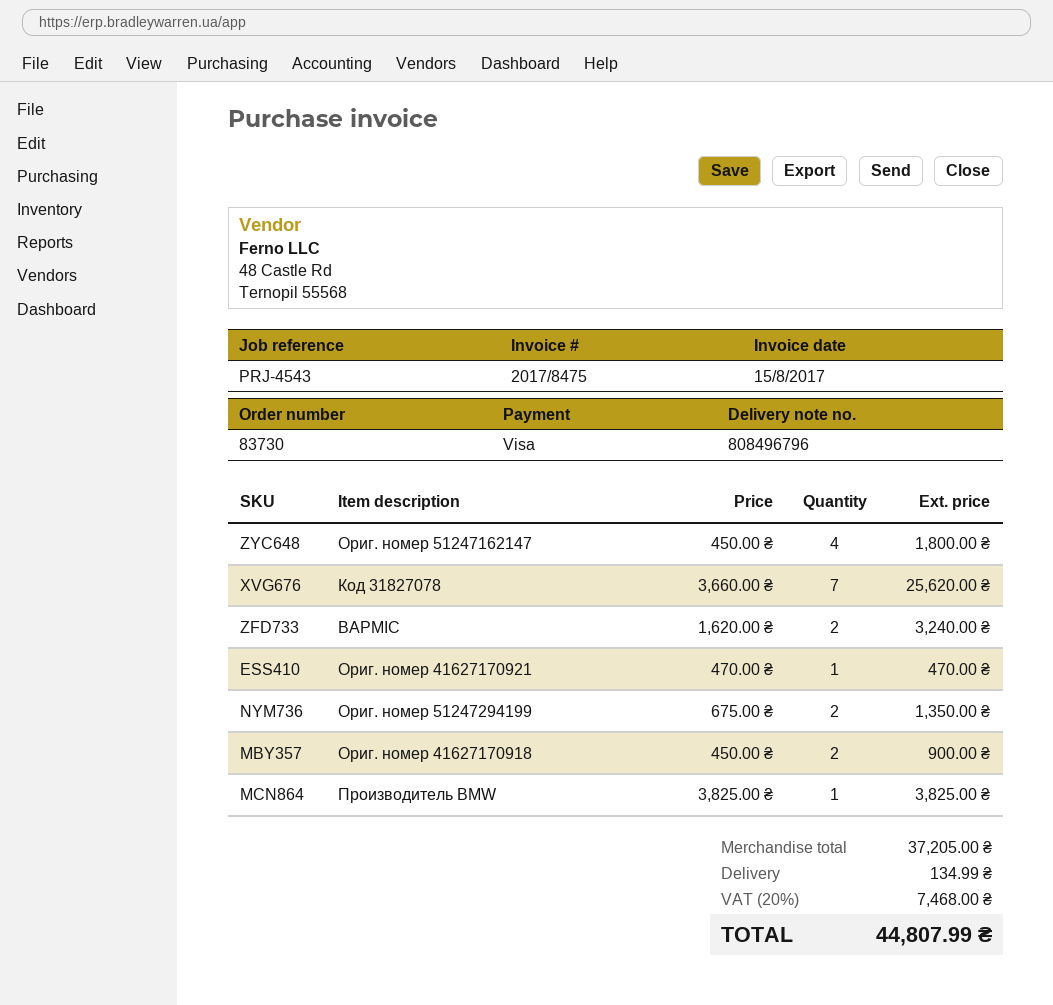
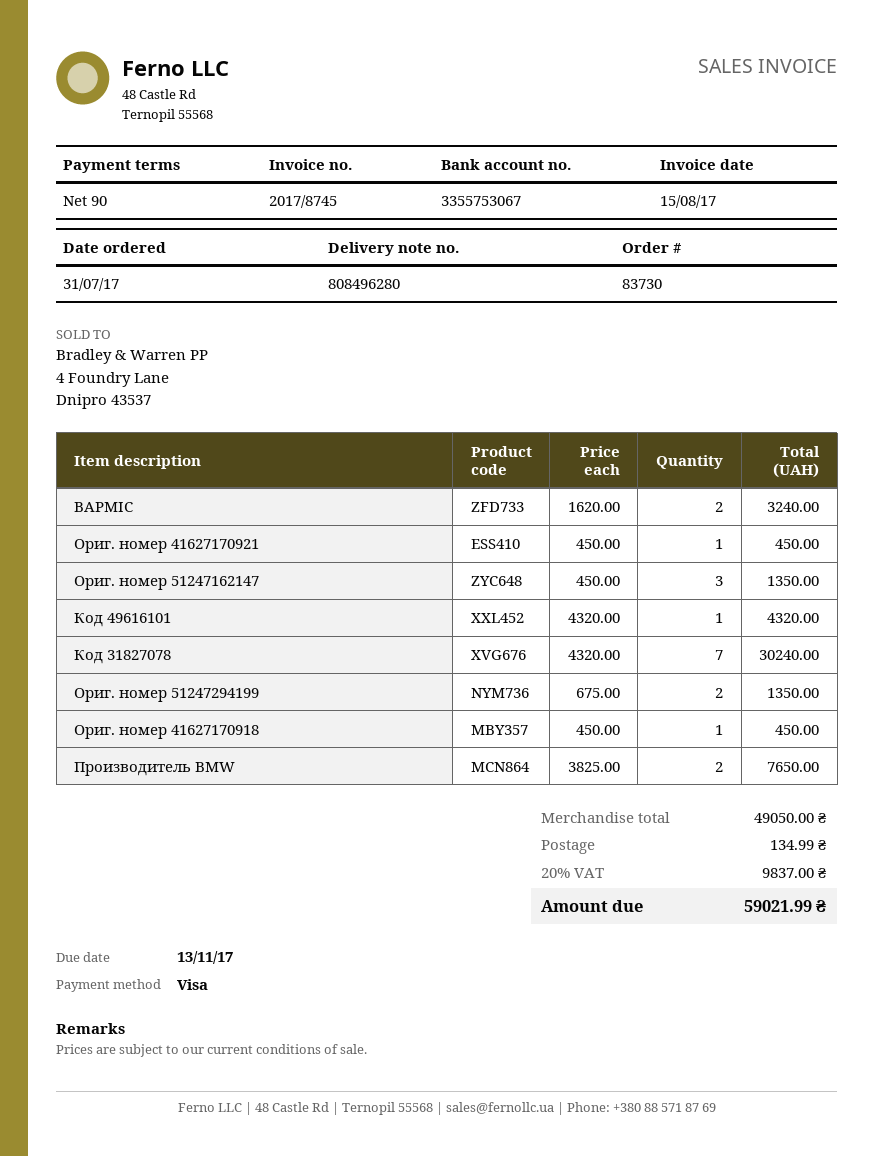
delivery note number: 808496796 -> 808496280
invoice number: 2017/8475 -> 2017/8745
Ориг. номер 51247162147: 4 x 450.00 = 1800.00 -> 3 x 450.00 = 1350.00
Код 31827078: 7 x 3660.00 = 25620.00 -> 7 x 4320.00 = 30240.00
Ориг. номер 41627170921: 1 x 470.00 = 470.00 -> 1 x 450.00 = 450.00
Ориг. номер 41627170918: 2 x 450.00 = 900.00 -> 1 x 450.00 = 450.00
Производитель BMW: 1 x 3825.00 = 3825.00 -> 2 x 3825.00 = 7650.00
Код 49616101: none -> 1 x 4320.00 = 4320.00
subtotal: 37205.00 -> 49050.00
tax: 20% = 7468.00 -> 20% = 9837.00
total: 44807.99 -> 59021.99

